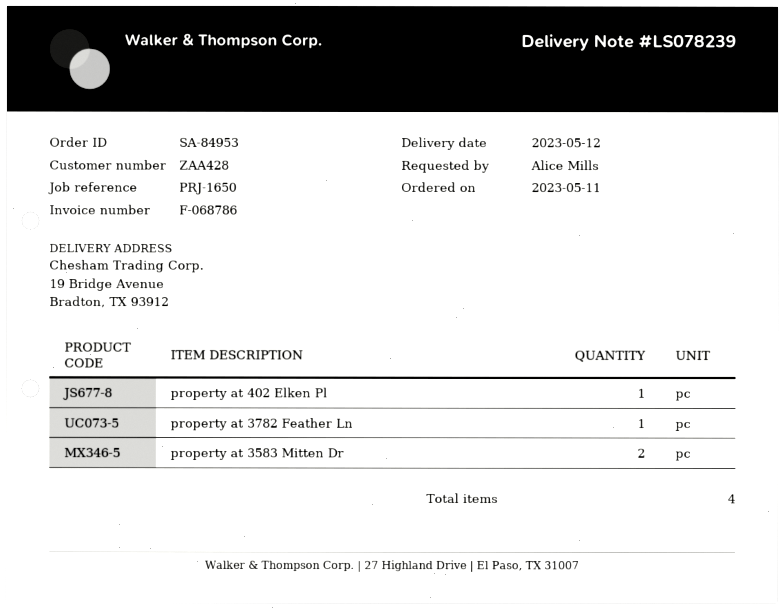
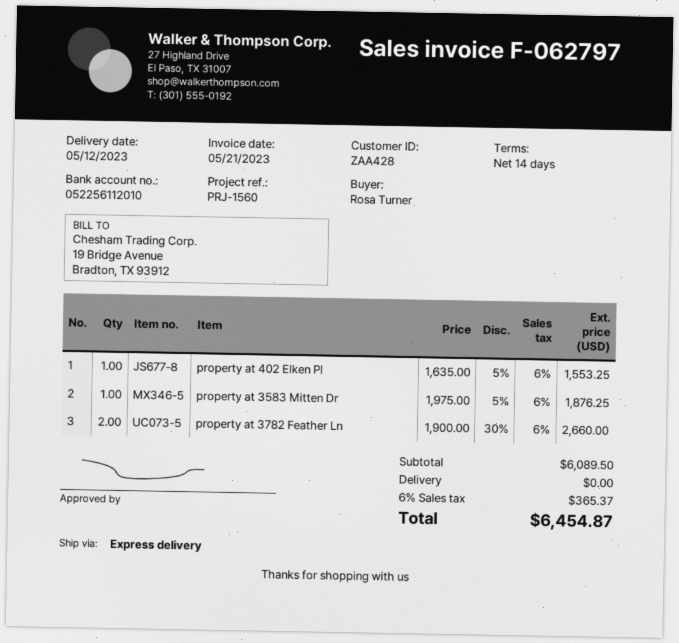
invoice number: F-068786 -> F-062797
reference: PRJ-1650 -> PRJ-1560
ordered by: Alice Mills -> Rosa Turner
property at 3782 Feather Ln: 1 -> 2
property at 3583 Mitten Dr: 2 -> 1

